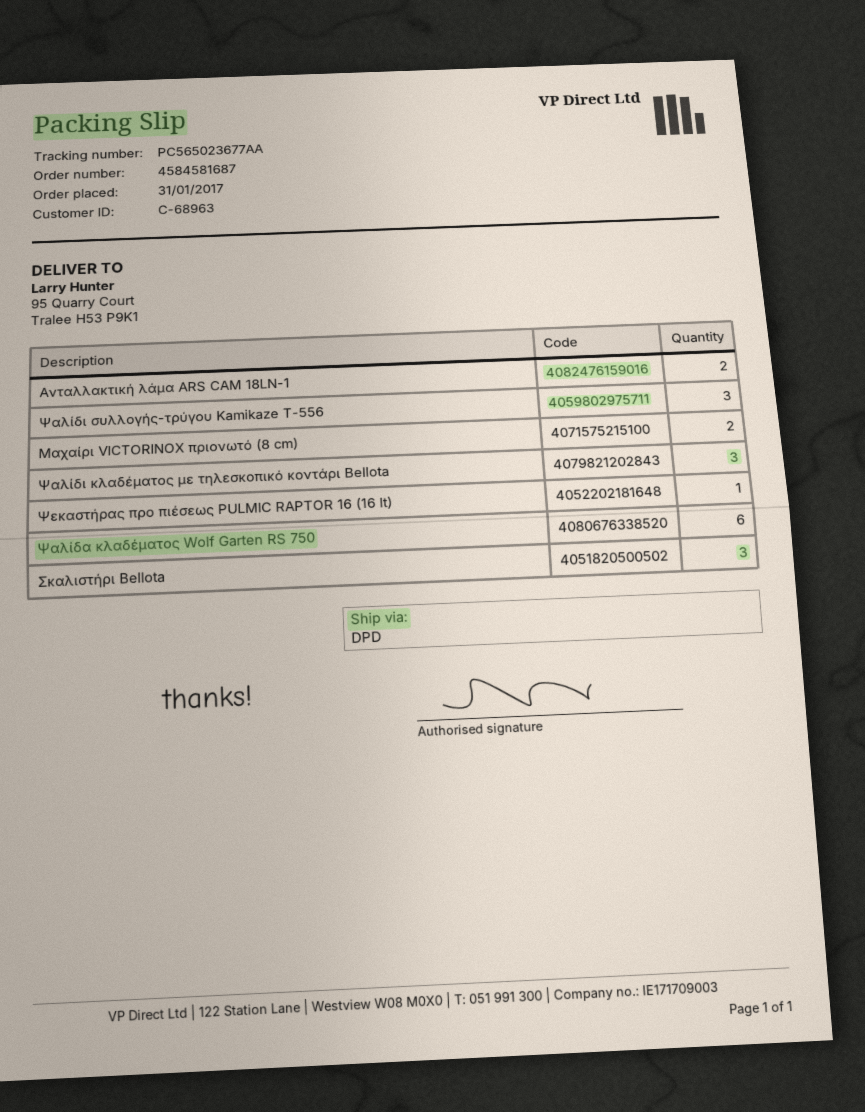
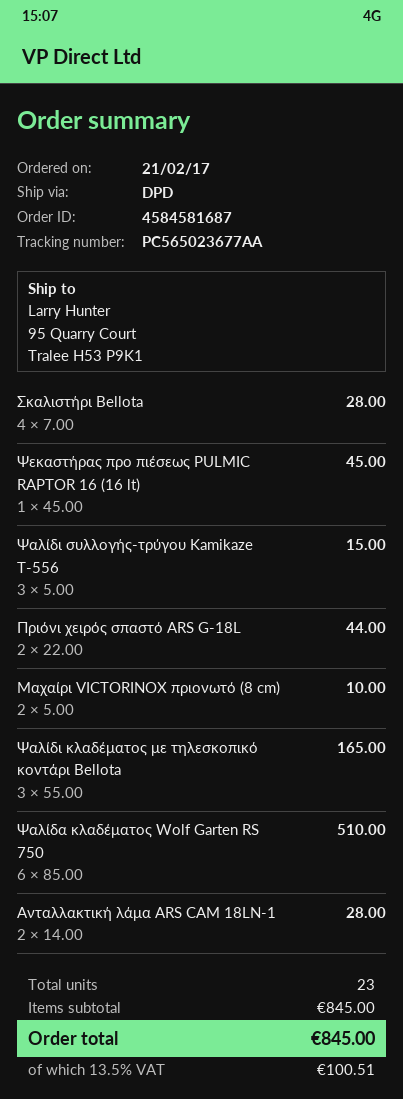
order date: 2017-01-31 -> 2017-02-21
Σκαλιστήρι Bellota: 3 -> 4
Πριόνι χειρός σπαστό ARS G-18L: none -> 2

